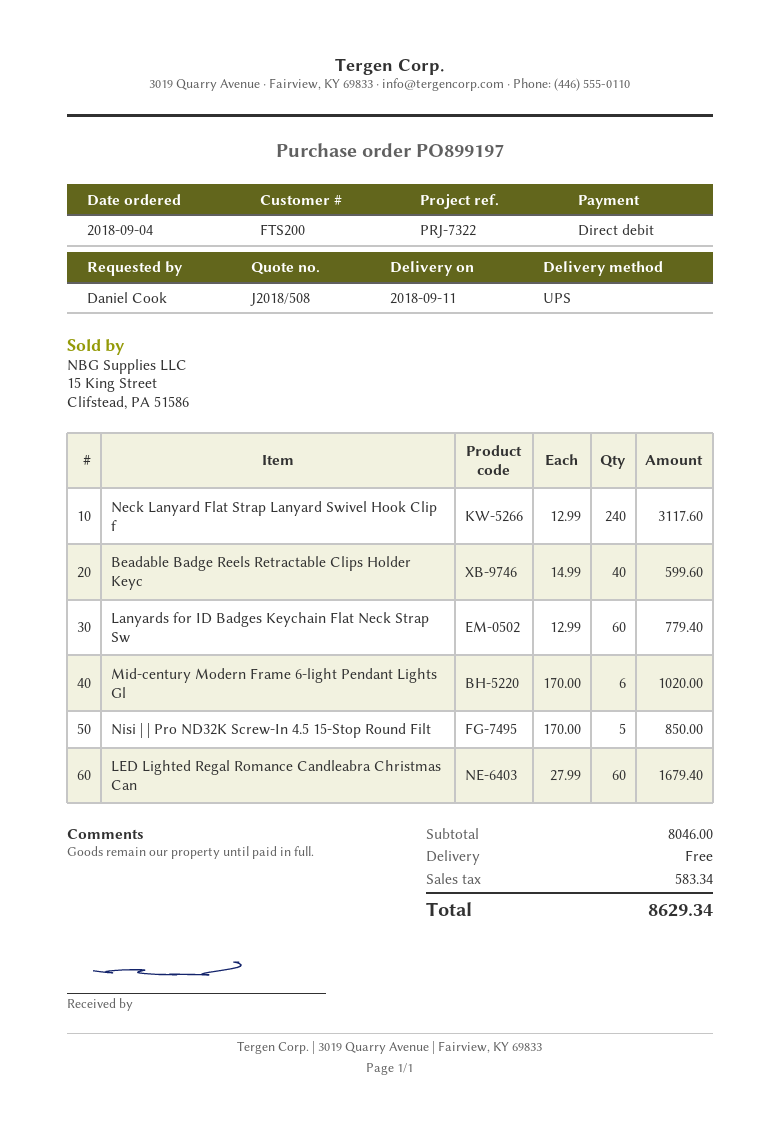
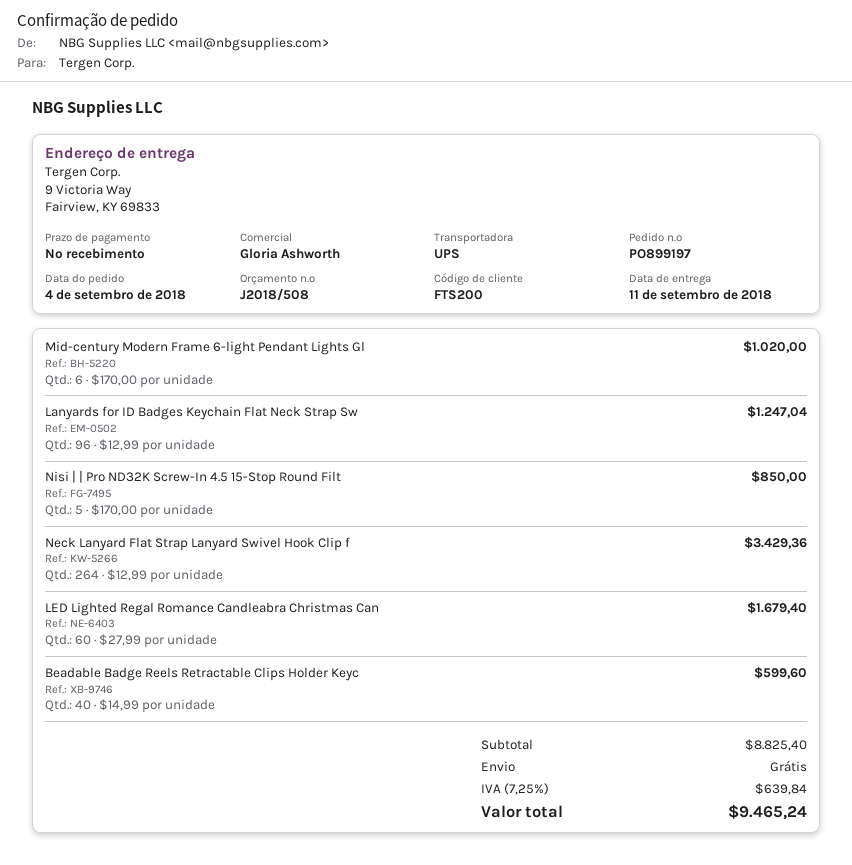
Neck Lanyard Flat Strap Lanyard Swivel Hook Clip f: 240 x 12.99 = 3117.60 -> 264 x 12.99 = 3429.36
Lanyards for ID Badges Keychain Flat Neck Strap Sw: 60 x 12.99 = 779.40 -> 96 x 12.99 = 1247.04
subtotal: 8046.00 -> 8825.40
tax: 583.34 -> 639.84
total: 8629.34 -> 9465.24

